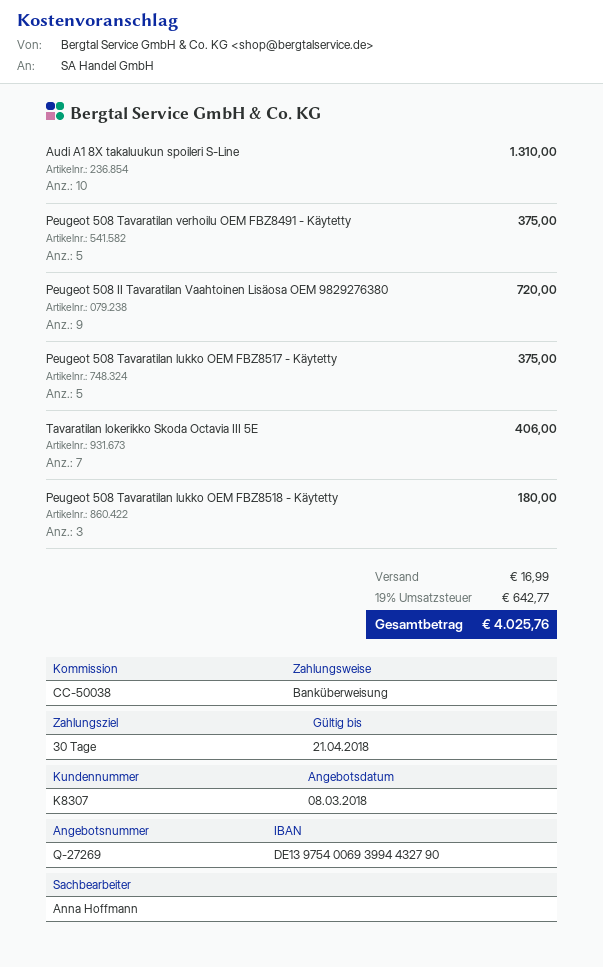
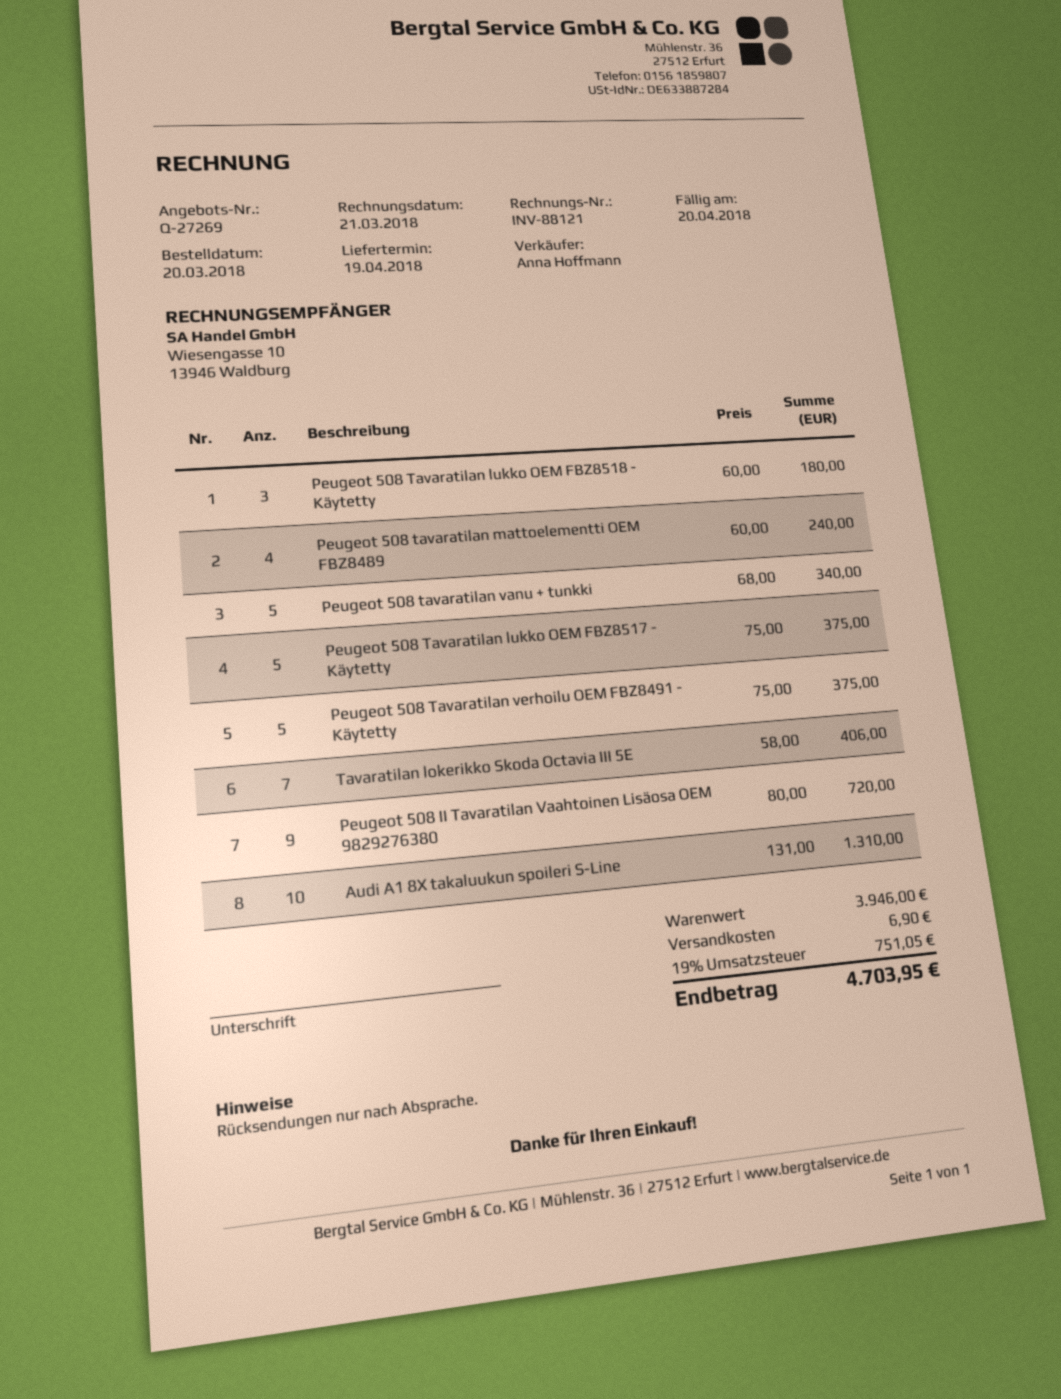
Peugeot 508 tavaratilan mattoelementti OEM FBZ8489: none -> 4 for 240.00
Peugeot 508 tavaratilan vanu + tunkki: none -> 5 for 340.00
shipping: 16.99 -> 6.90
tax: 19% = 642.77 -> 19% = 751.05
total: 4025.76 -> 4703.95

